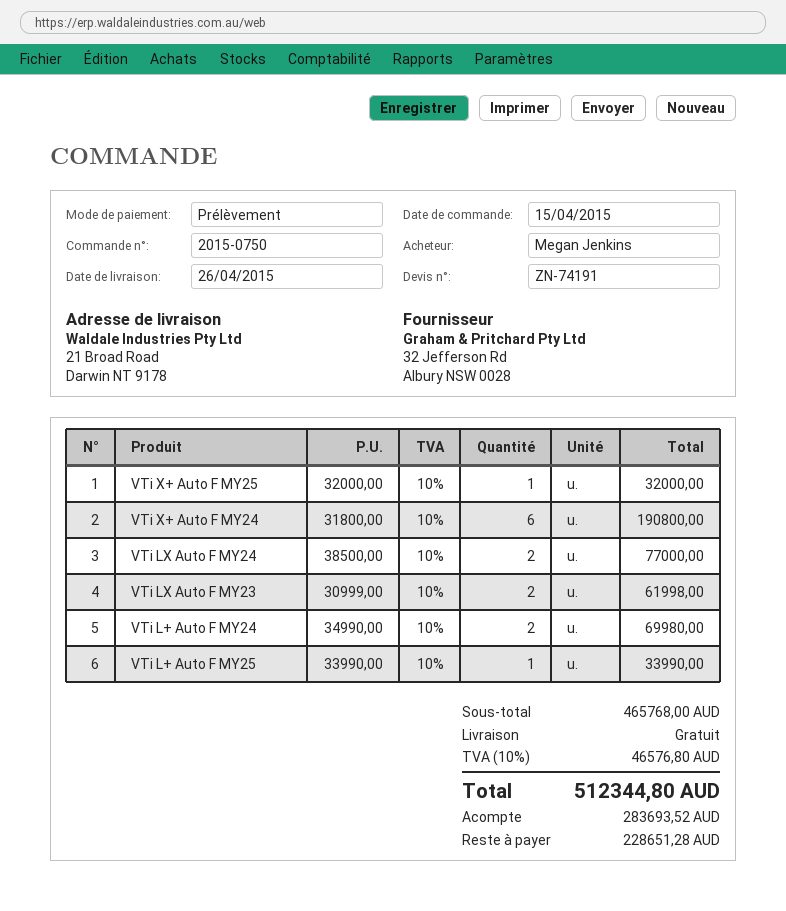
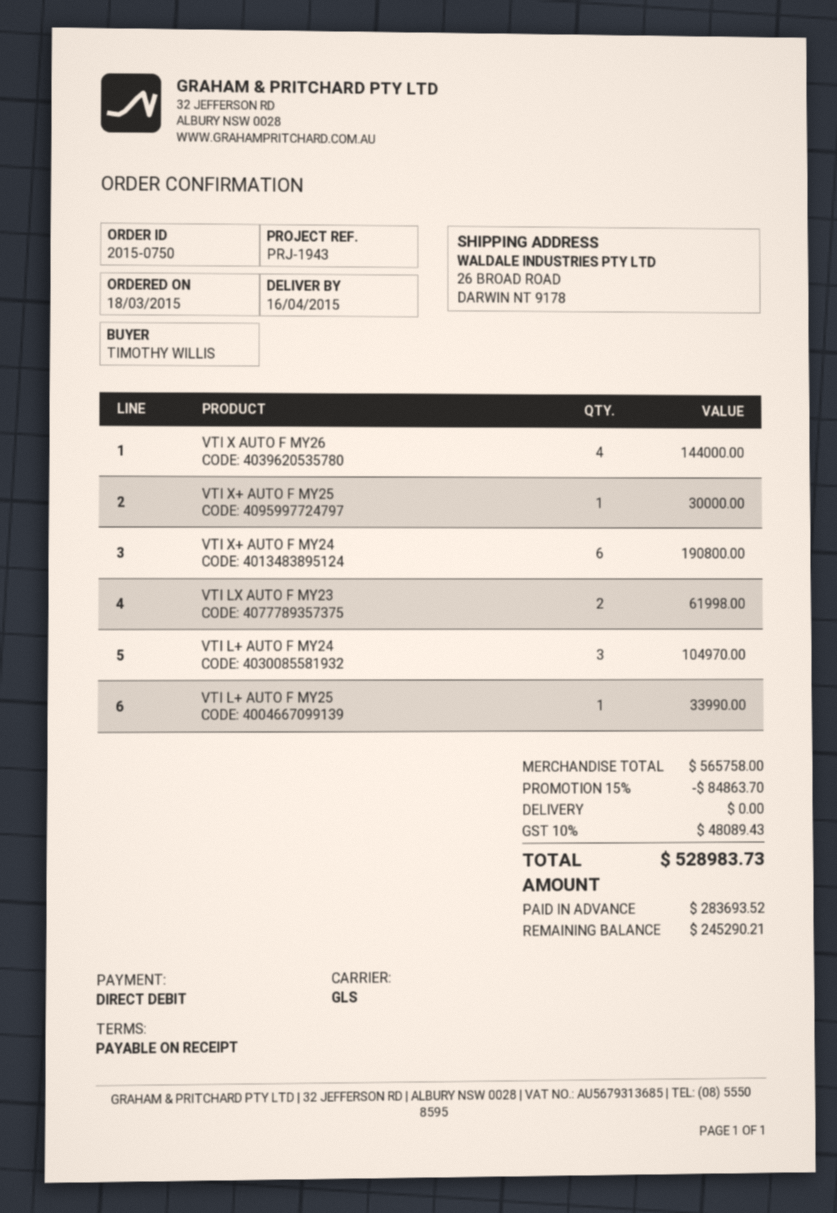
order date: 2015-04-15 -> 2015-03-18
delivery date: 2015-04-26 -> 2015-04-16
ordered by: Megan Jenkins -> TIMOTHY WILLIS
ship to: 21 Broad Road, Darwin NT 9178 -> 26 BROAD ROAD, DARWIN NT 9178
VTi X+ Auto F MY25: 1 for 32000.00 -> 1 for 30000.00
VTi LX Auto F MY24: 2 for 77000.00 -> none
VTi L+ Auto F MY24: 2 for 69980.00 -> 3 for 104970.00
VTI X AUTO F MY26: none -> 4 for 144000.00
subtotal: 465768.00 -> 565758.00
discount: none -> 15% = 84863.70
tax: 10% = 46576.80 -> 10% = 48089.43
total: 512344.80 -> 528983.73
balance: 228651.28 -> 245290.21

